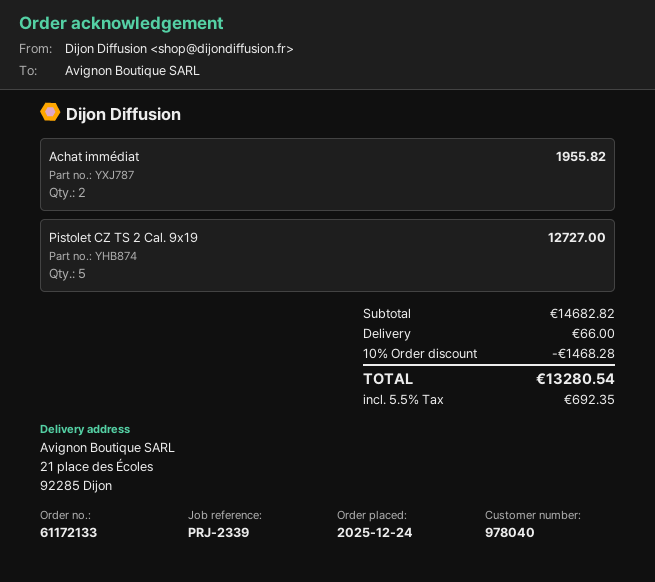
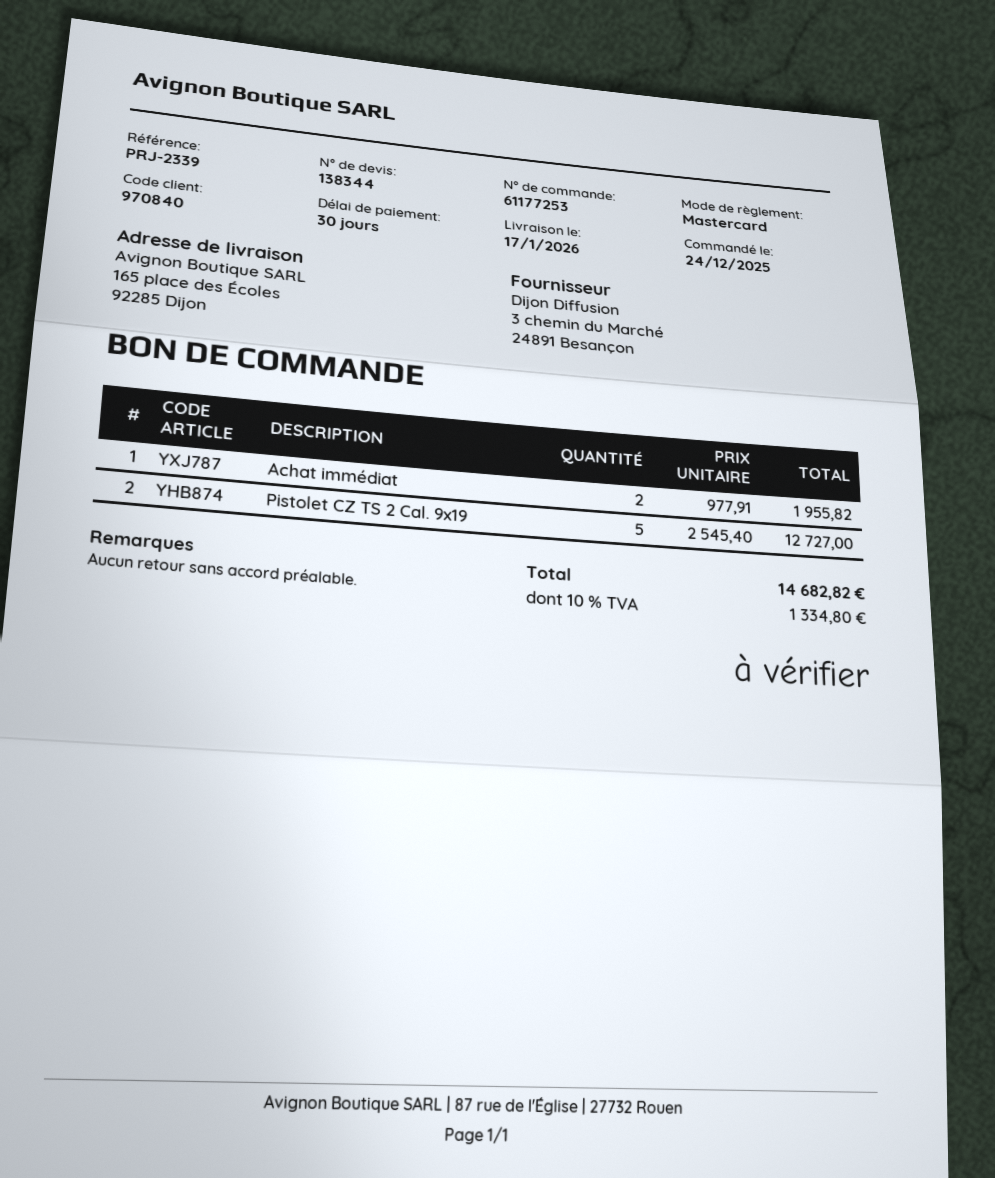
order number: 61172133 -> 61177253
customer number: 978040 -> 970840
ship to: 21 place des Écoles, 92285 Dijon -> 165 place des Écoles, 92285 Dijon
discount: 10% = 1468.28 -> none
shipping: 66.00 -> none
tax: 5.5% = 692.35 -> 10% = 1334.80
total: 13280.54 -> 14682.82

